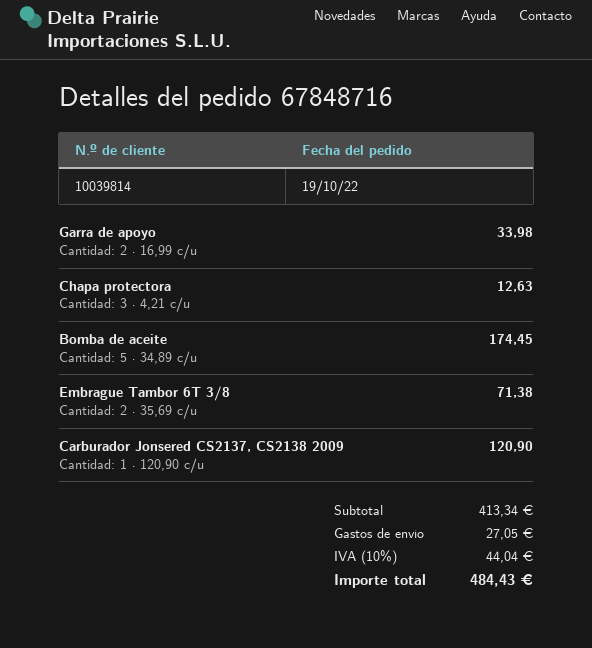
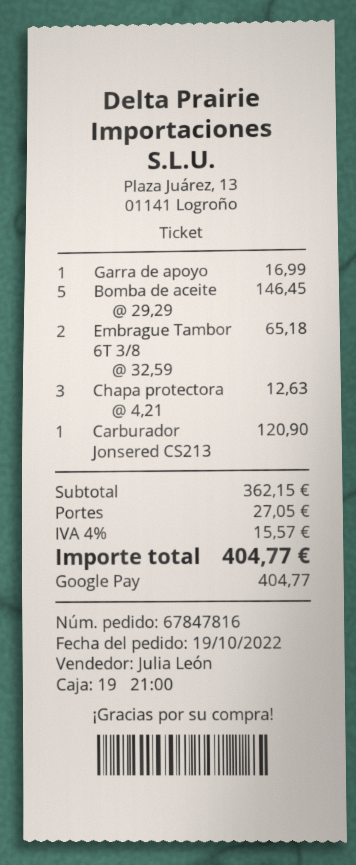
order number: 67848716 -> 67847816
Garra de apoyo: 2 x 16.99 = 33.98 -> 1 x 16.99 = 16.99
Bomba de aceite: 5 x 34.89 = 174.45 -> 5 x 29.29 = 146.45
Embrague Tambor 6T 3/8: 2 x 35.69 = 71.38 -> 2 x 32.59 = 65.18
subtotal: 413.34 -> 362.15
tax: 10% = 44.04 -> 4% = 15.57
total: 484.43 -> 404.77

